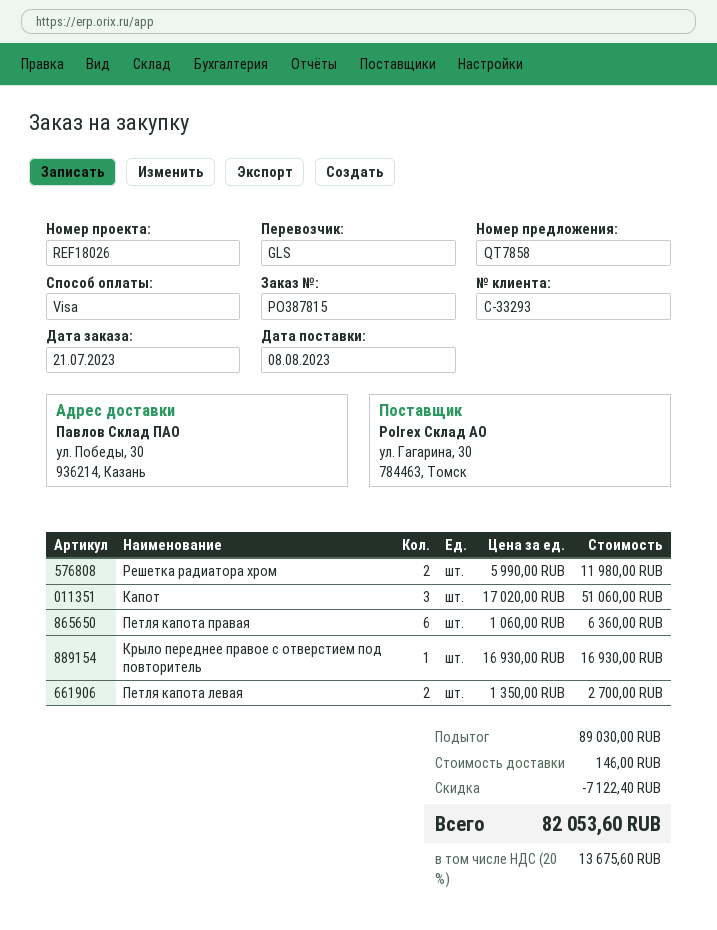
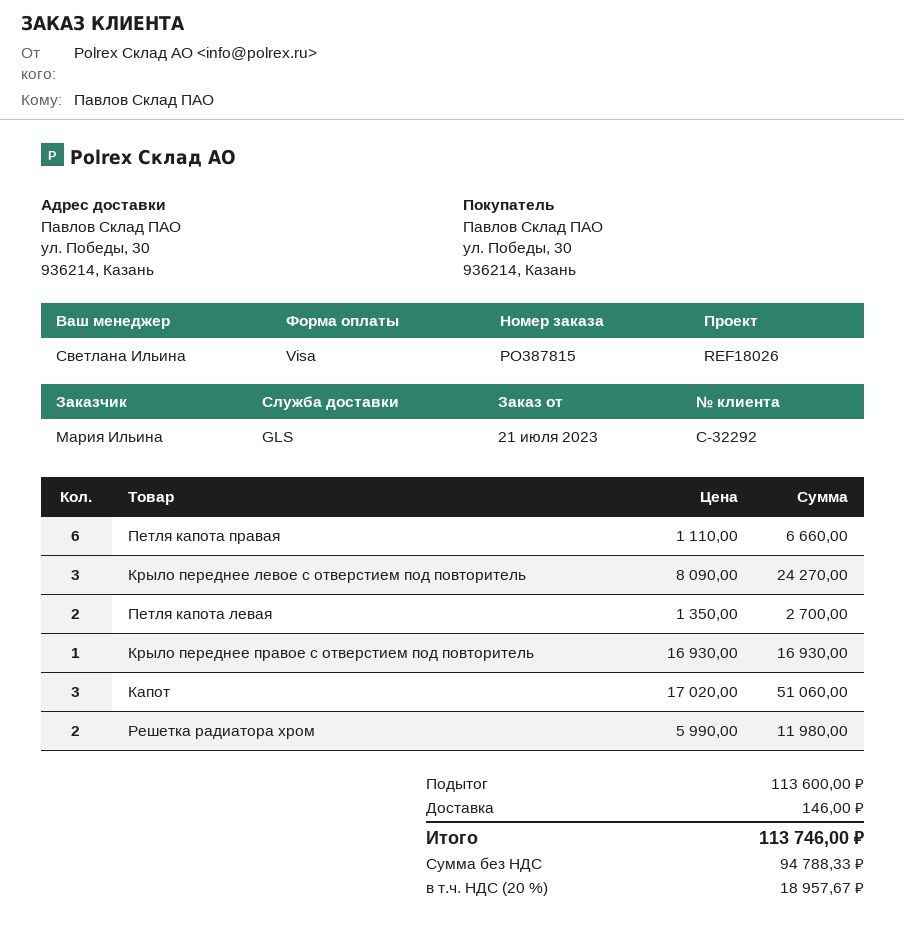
customer number: C-33293 -> C-32292
Петля капота правая: 6 x 1060.00 = 6360.00 -> 6 x 1110.00 = 6660.00
Крыло переднее левое с отверстием под повторитель: none -> 3 x 8090.00 = 24270.00
subtotal: 89030.00 -> 113600.00
discount: 7122.40 -> none
tax: 20% = 13675.60 -> 20% = 18957.67
total: 82053.60 -> 113746.00

